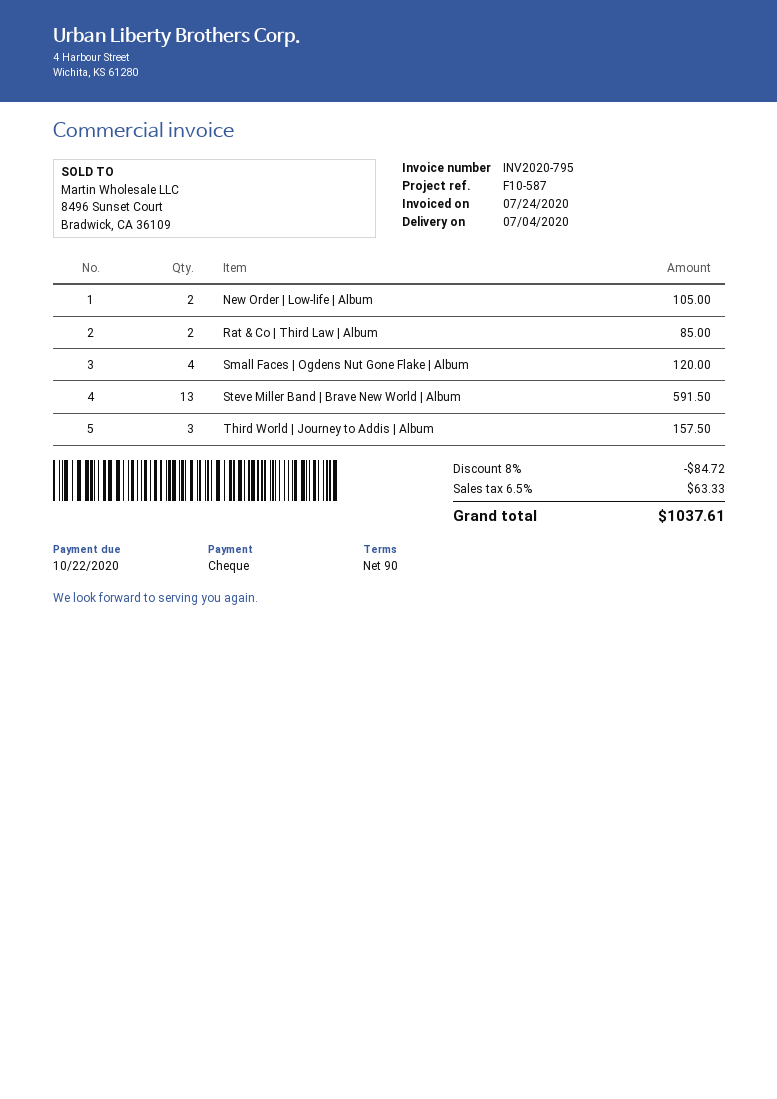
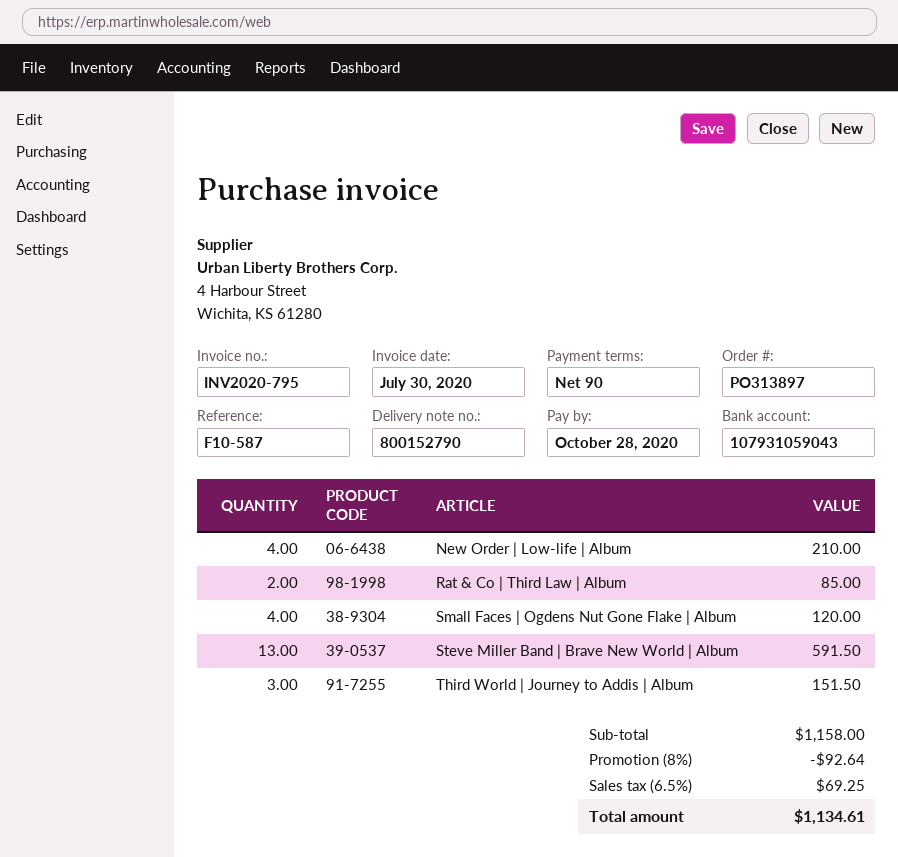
invoice date: 2020-07-24 -> 2020-07-30
due date: 2020-10-22 -> 2020-10-28
New Order | Low-life | Album: 2 for 105.00 -> 4 for 210.00
Third World | Journey to Addis | Album: 3 for 157.50 -> 3 for 151.50
discount: 8% = 84.72 -> 8% = 92.64
tax: 6.5% = 63.33 -> 6.5% = 69.25
total: 1037.61 -> 1134.61

